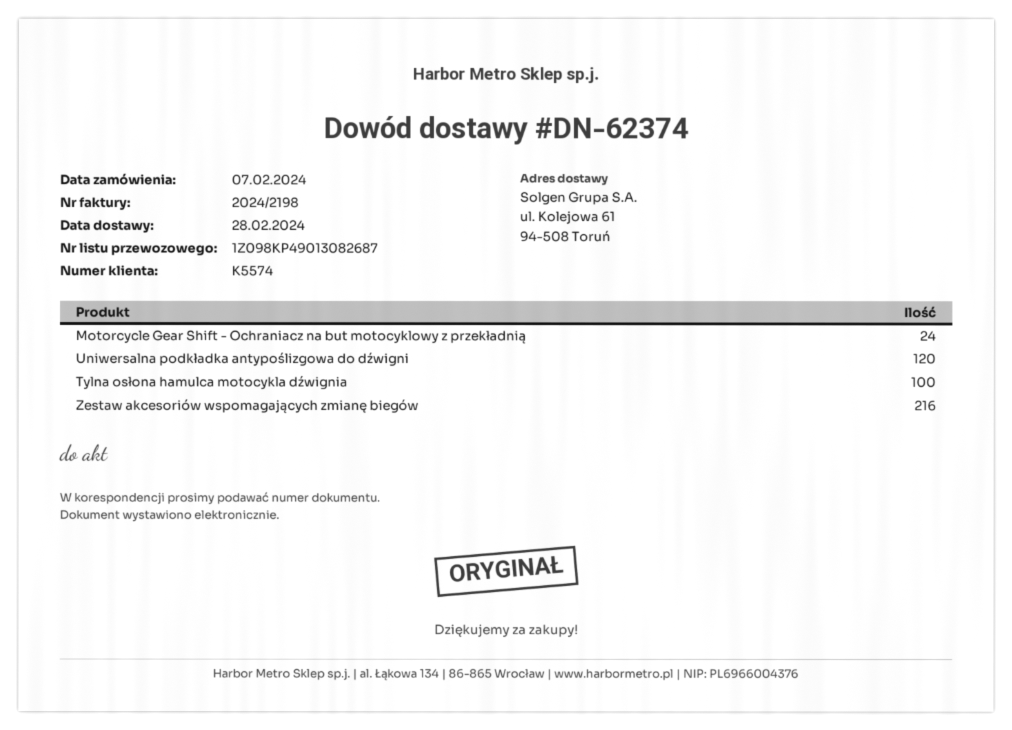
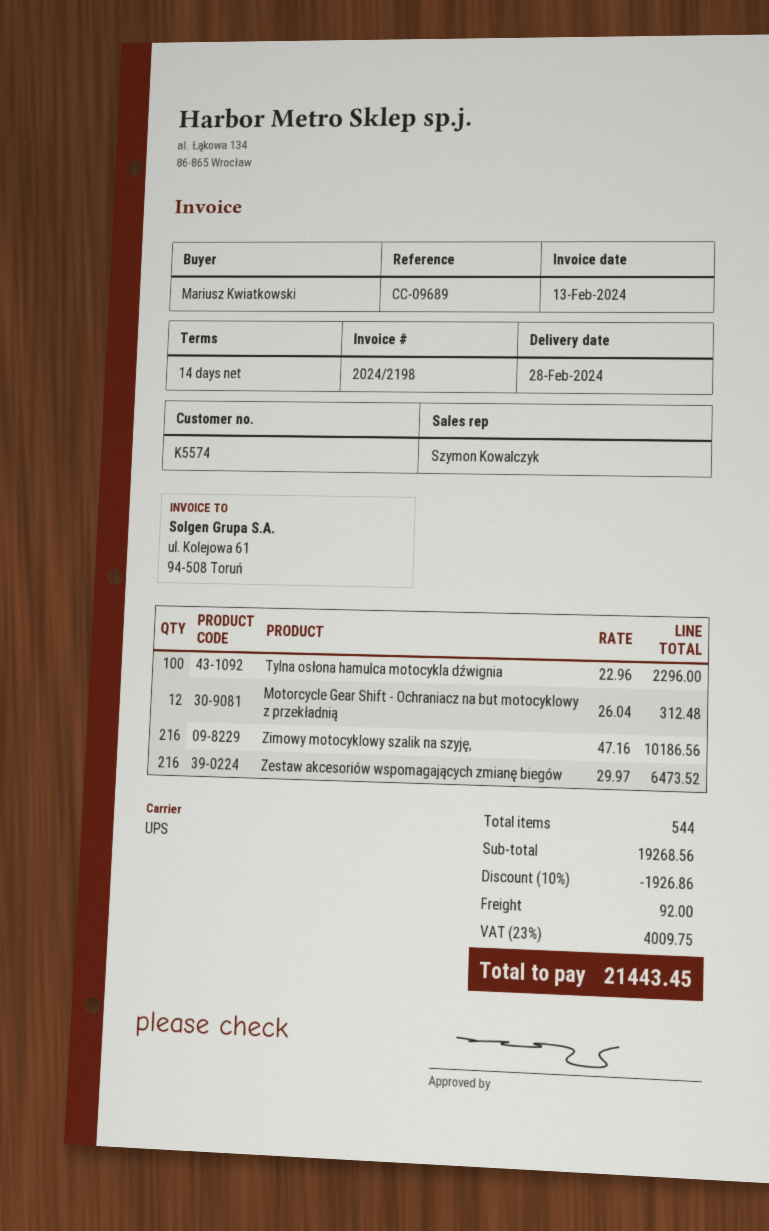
Motorcycle Gear Shift - Ochraniacz na but motocyklowy z przekładnią: 24 -> 12
Uniwersalna podkładka antypoślizgowa do dźwigni: 120 -> none
Zimowy motocyklowy szalik na szyję,: none -> 216

